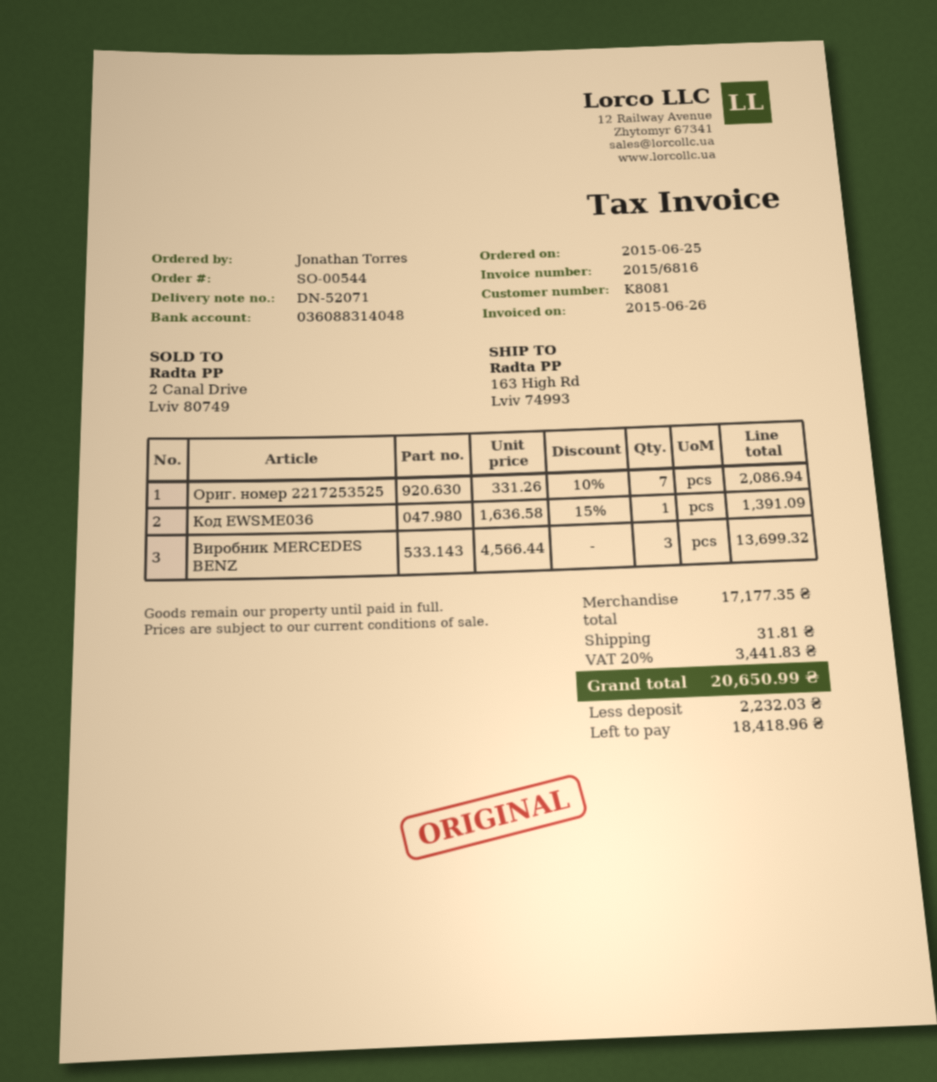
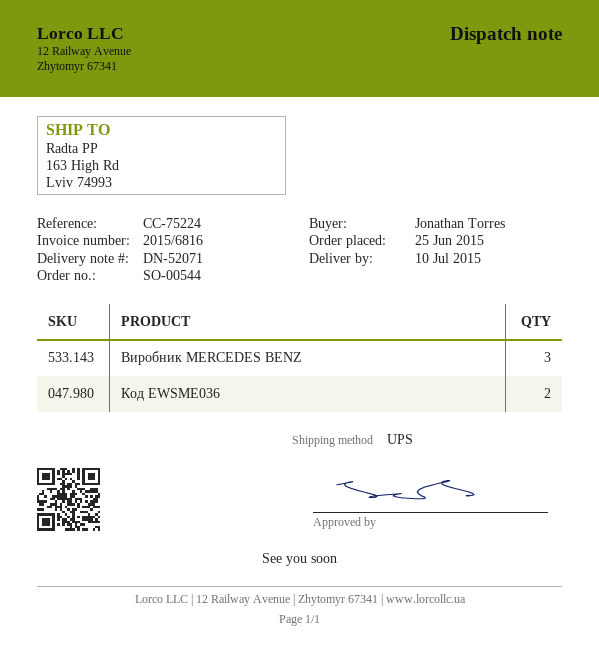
Ориг. номер 2217253525: 7 -> none
Код EWSME036: 1 -> 2

